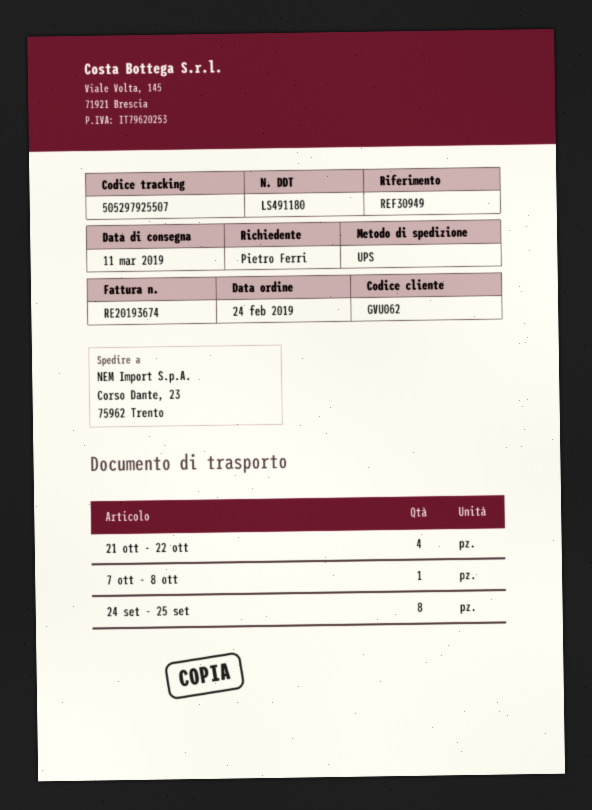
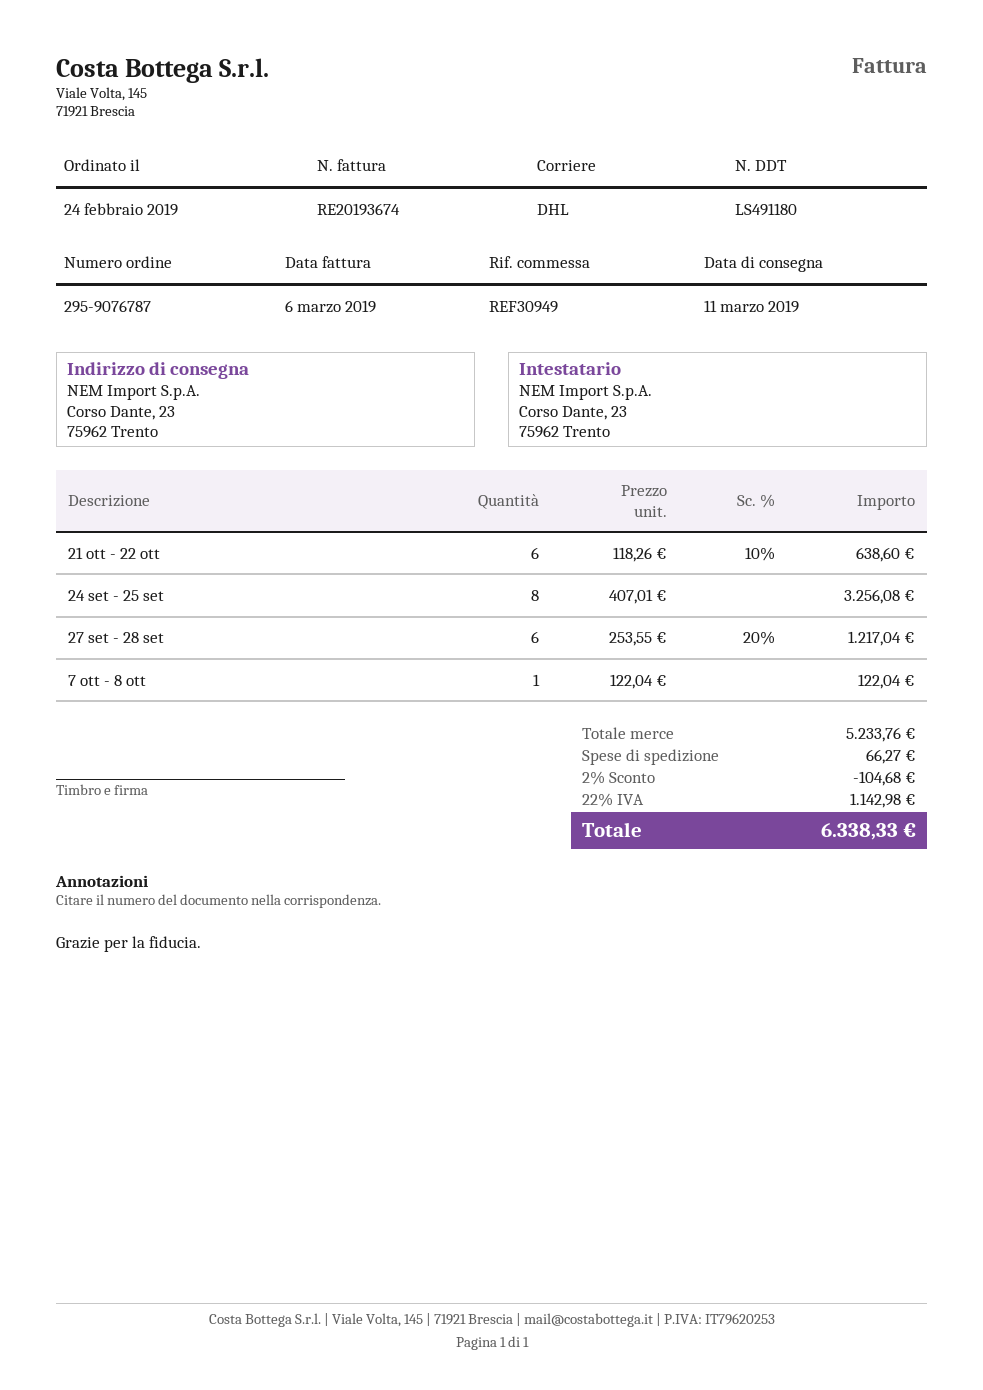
shipping method: UPS -> DHL
21 ott - 22 ott: 4 -> 6
27 set - 28 set: none -> 6

